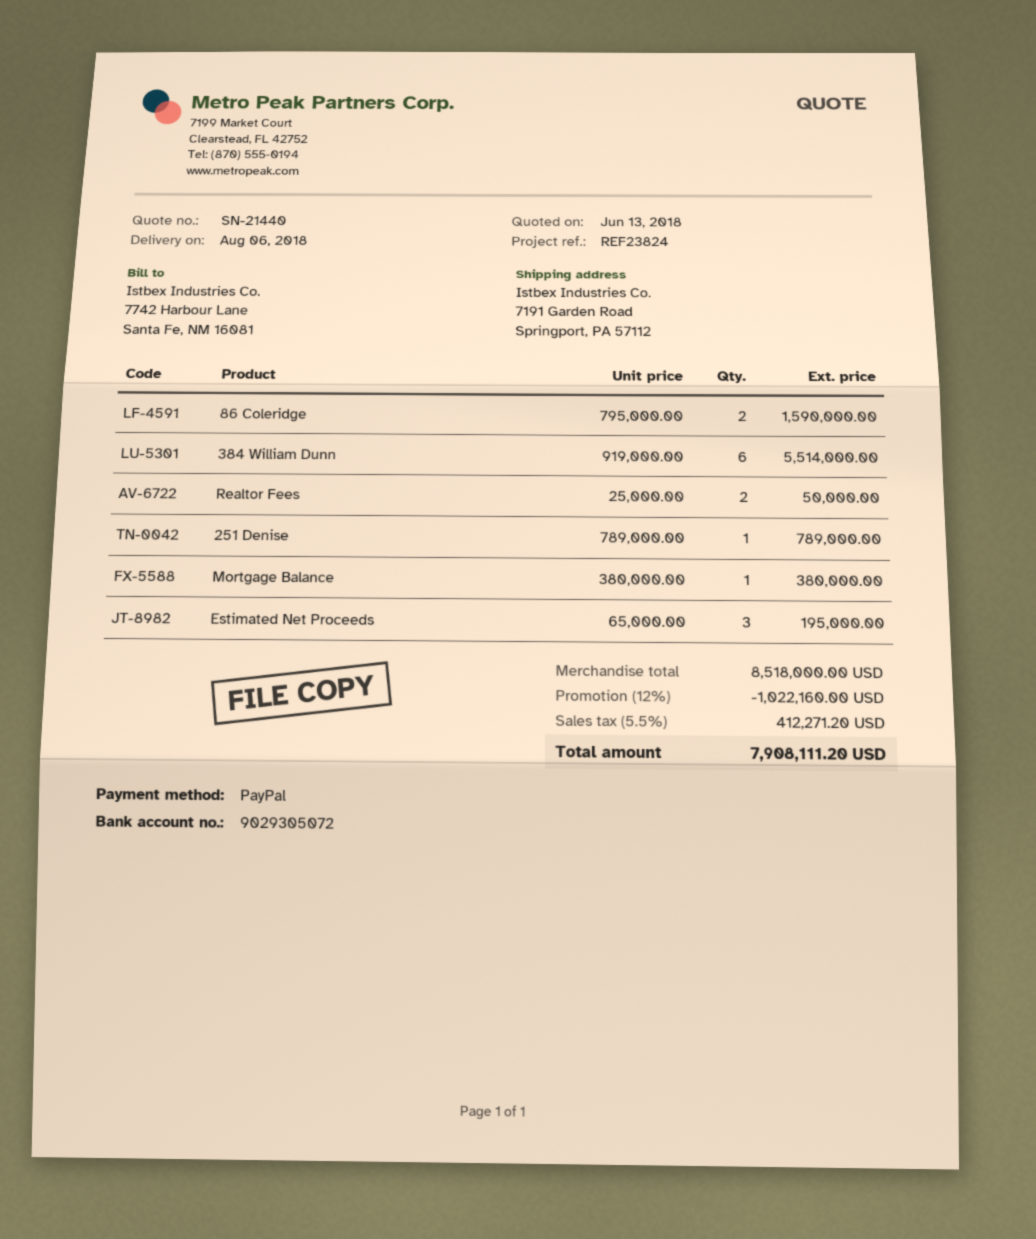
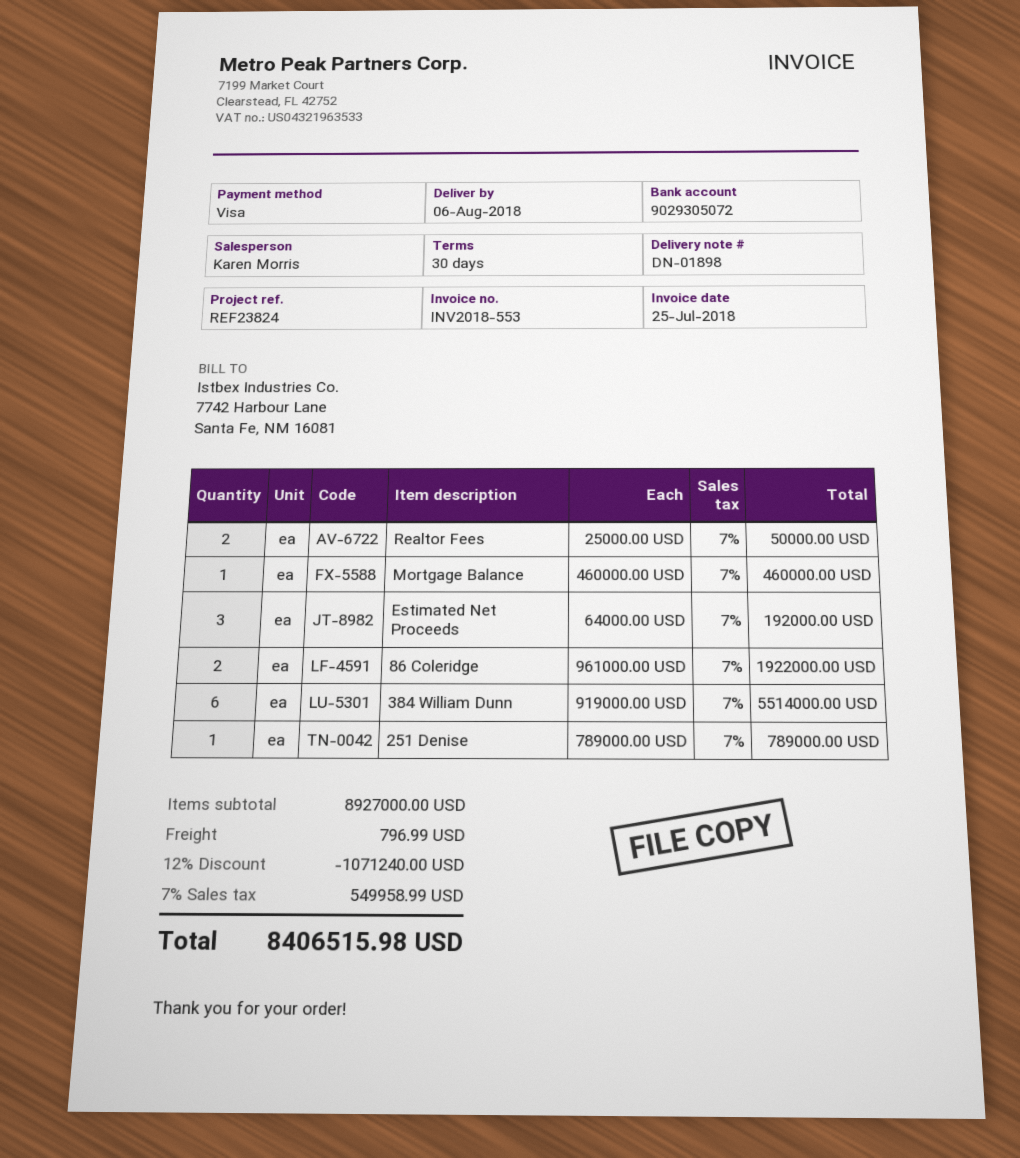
payment method: PayPal -> Visa
86 Coleridge: 2 x 795000.00 = 1590000.00 -> 2 x 961000.00 = 1922000.00
Mortgage Balance: 1 x 380000.00 = 380000.00 -> 1 x 460000.00 = 460000.00
Estimated Net Proceeds: 3 x 65000.00 = 195000.00 -> 3 x 64000.00 = 192000.00
subtotal: 8518000.00 -> 8927000.00
discount: 12% = 1022160.00 -> 12% = 1071240.00
shipping: none -> 796.99
tax: 5.5% = 412271.20 -> 7% = 549958.99
total: 7908111.20 -> 8406515.98

